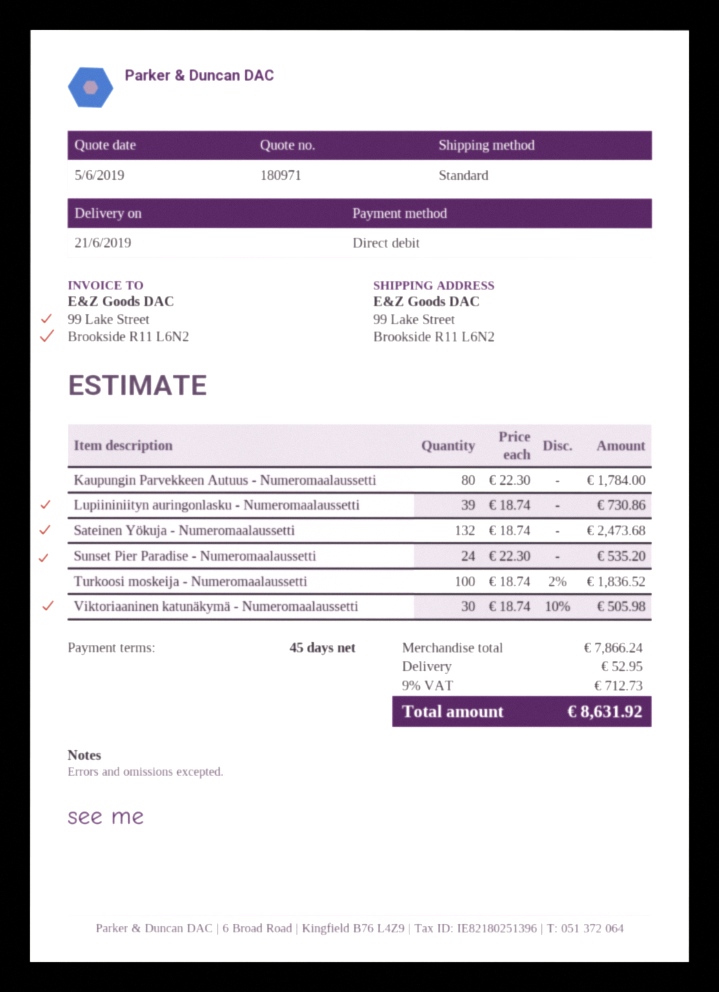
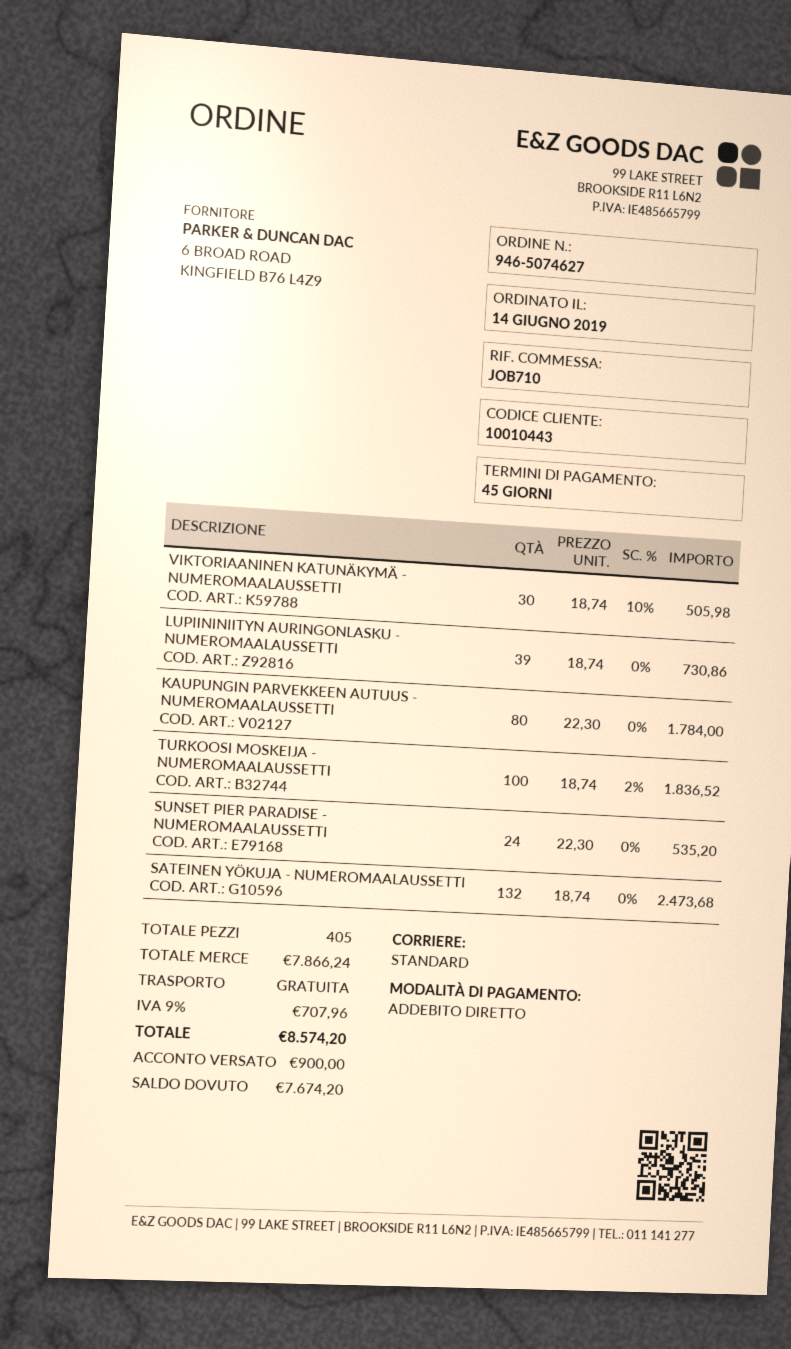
shipping: 52.95 -> 0.00
tax: 9% = 712.73 -> 9% = 707.96
total: 8631.92 -> 8574.20

